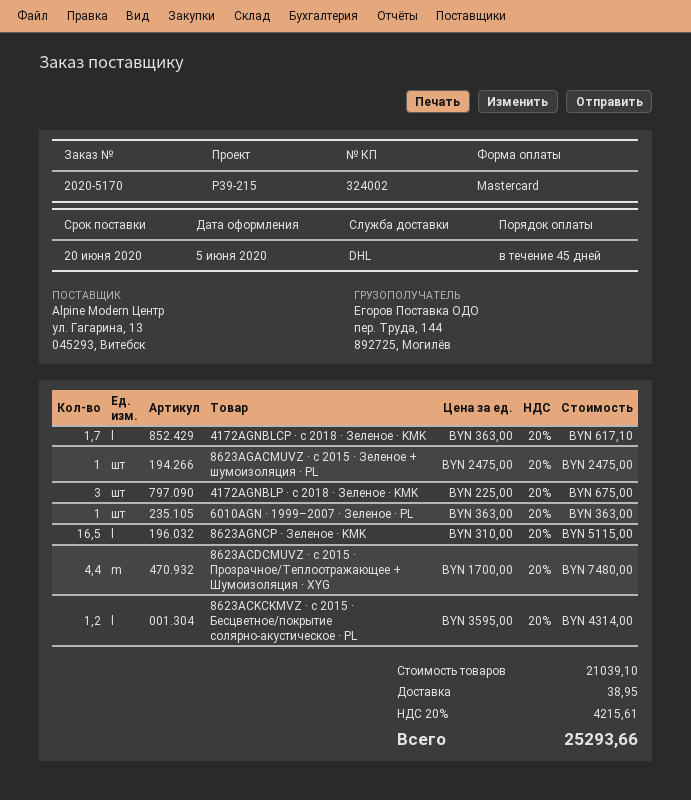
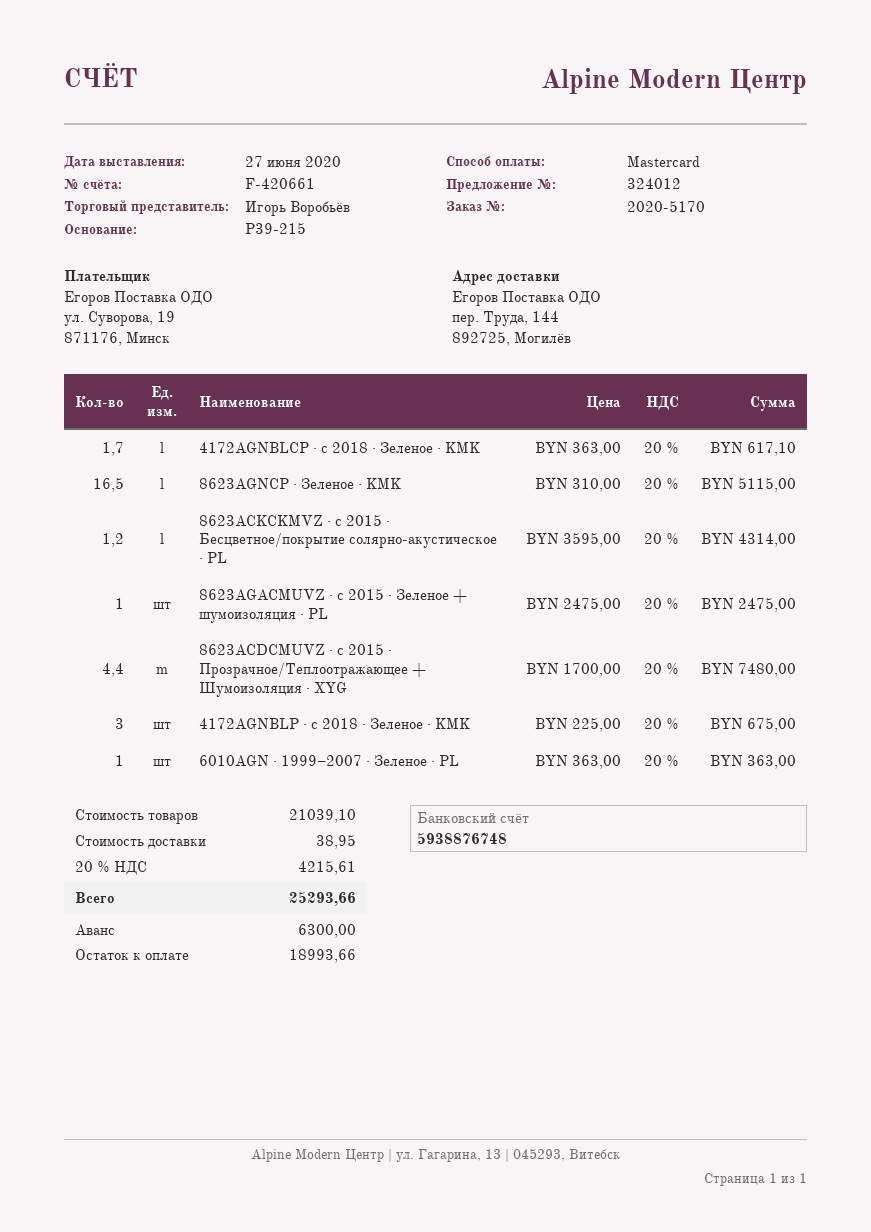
quote number: 324002 -> 324012

